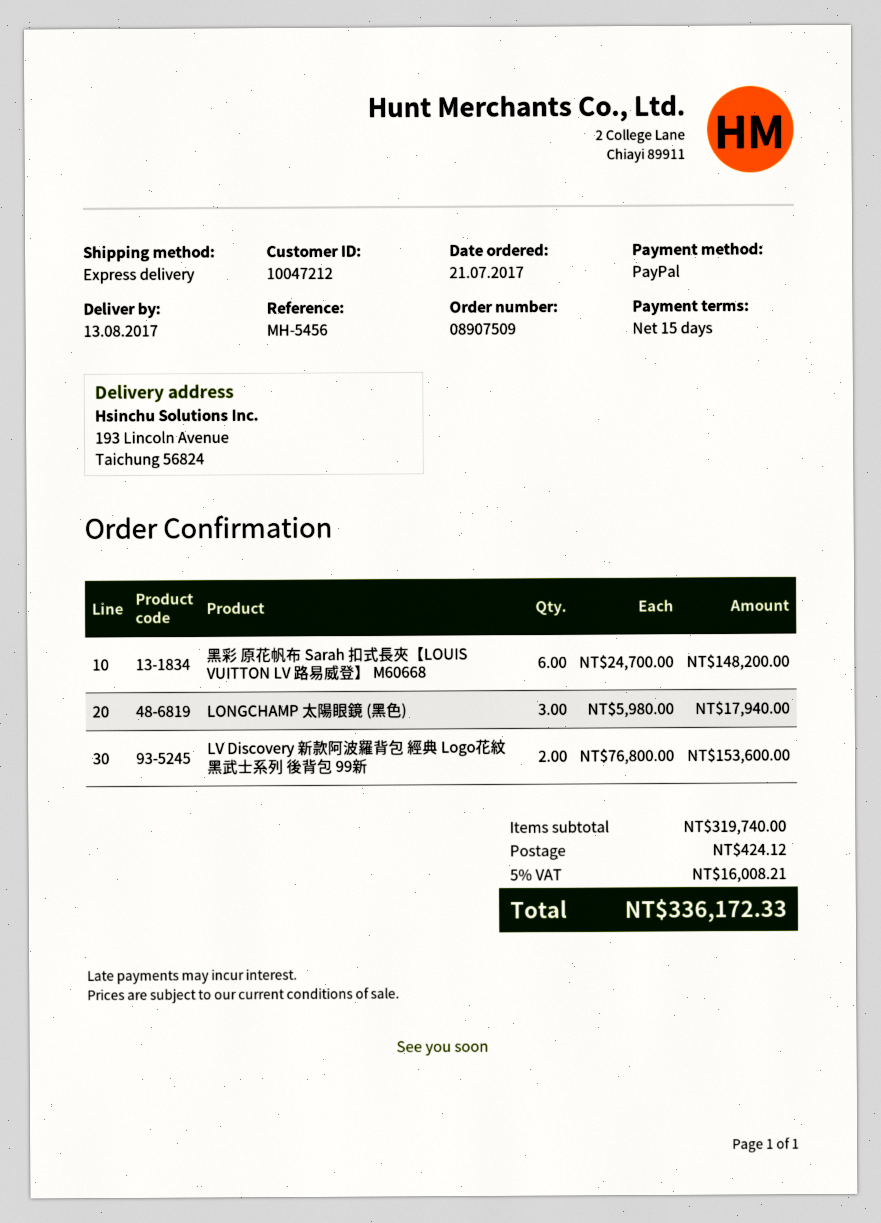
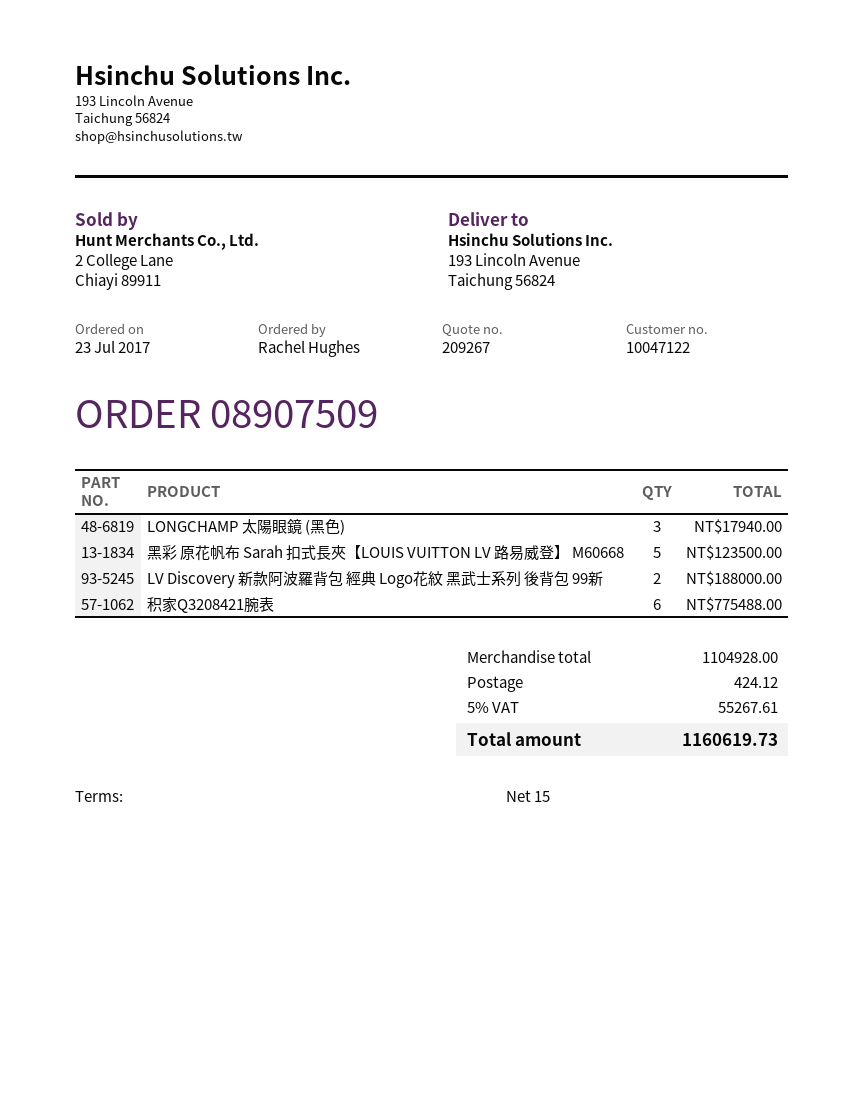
order date: 2017-07-21 -> 2017-07-23
customer number: 10047212 -> 10047122
黑彩 原花帆布 Sarah 扣式長夾【LOUIS VUITTON LV 路易威登】 M60668: 6 for 148200.00 -> 5 for 123500.00
LV Discovery 新款阿波羅背包 經典 Logo花紋 黑武士系列 後背包 99新: 2 for 153600.00 -> 2 for 188000.00
积家Q3208421腕表: none -> 6 for 775488.00
subtotal: 319740.00 -> 1104928.00
tax: 5% = 16008.21 -> 5% = 55267.61
total: 336172.33 -> 1160619.73

